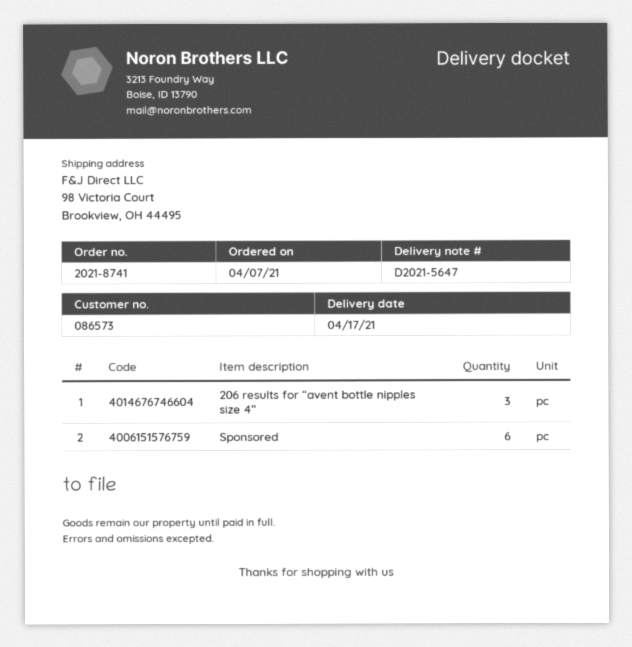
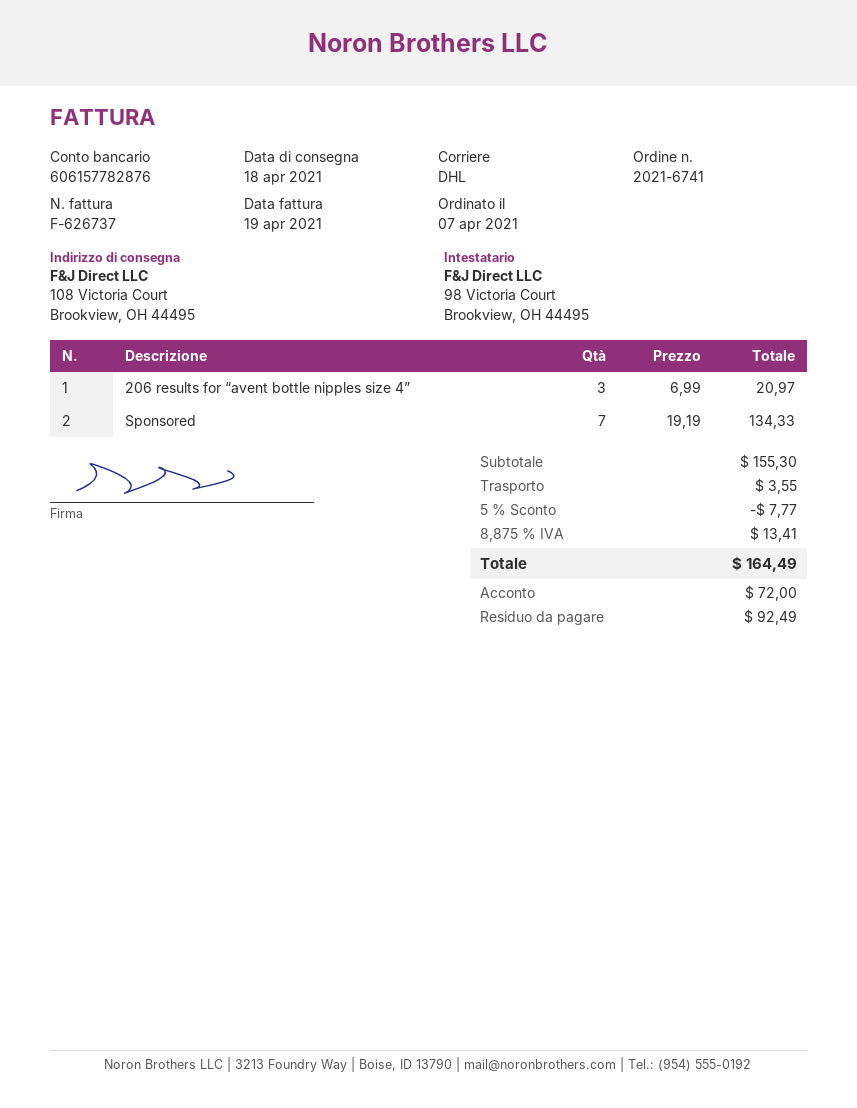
order number: 2021-8741 -> 2021-6741
delivery date: 2021-04-17 -> 2021-04-18
ship to: 98 Victoria Court, Brookview, OH 44495 -> 108 Victoria Court, Brookview, OH 44495
Sponsored: 6 -> 7

